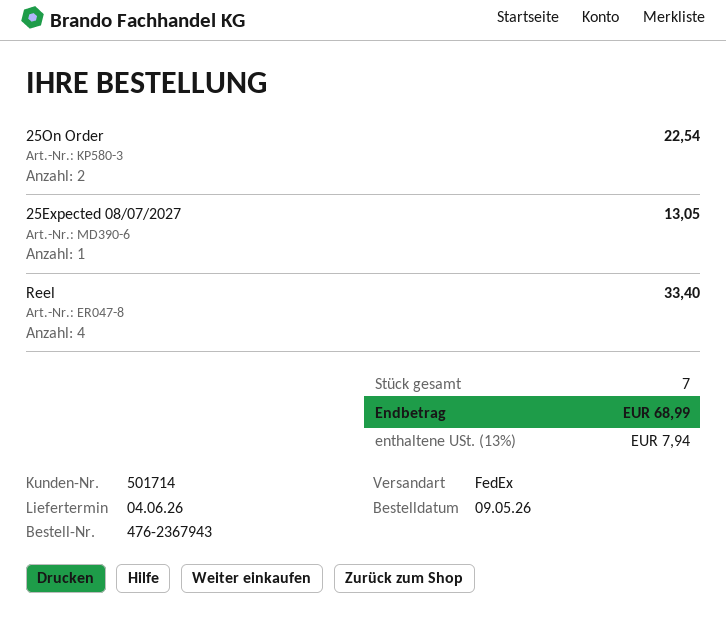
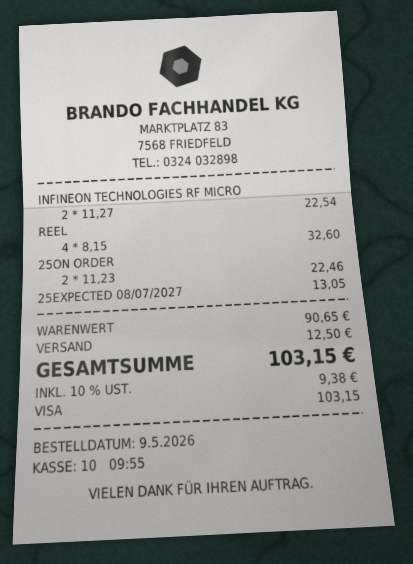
25On Order: 2 for 22.54 -> 2 for 22.46
Reel: 4 for 33.40 -> 4 for 32.60
INFINEON TECHNOLOGIES RF MICRO: none -> 2 for 22.54
shipping: none -> 12.50
tax: 13% = 7.94 -> 10% = 9.38
total: 68.99 -> 103.15

